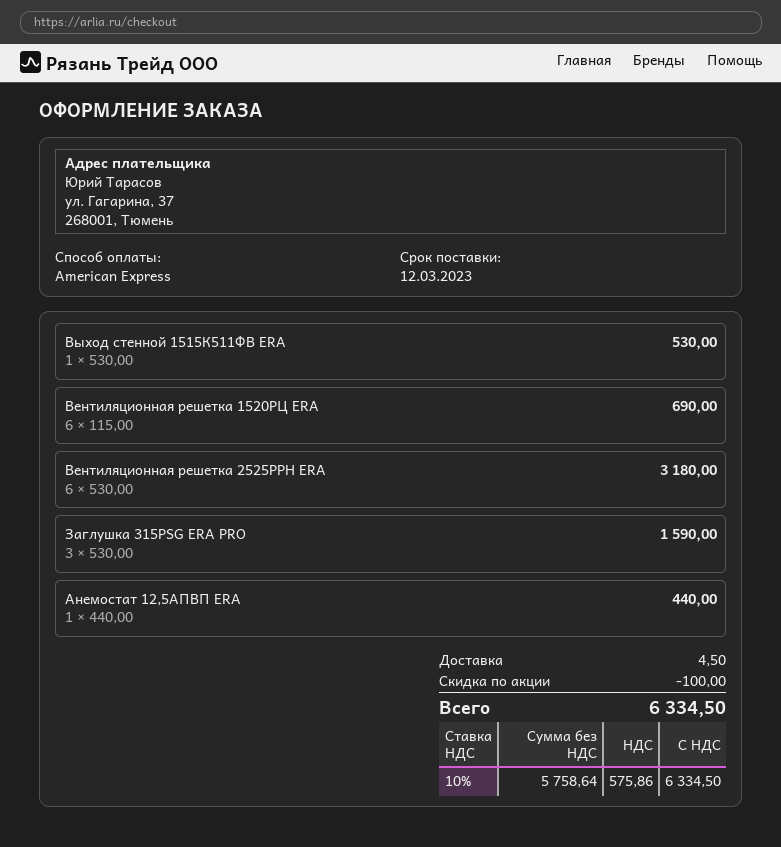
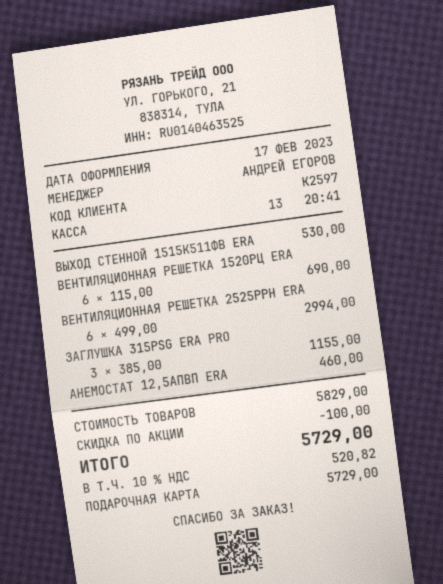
payment method: American Express -> gift card
Вентиляционная решетка 2525РРН ERA: 6 x 530.00 = 3180.00 -> 6 x 499.00 = 2994.00
Заглушка 315PSG ERA PRO: 3 x 530.00 = 1590.00 -> 3 x 385.00 = 1155.00
Анемостат 12,5АПВП ERA: 1 x 440.00 = 440.00 -> 1 x 460.00 = 460.00
shipping: 4.50 -> none
tax: 10% = 575.86 -> 10% = 520.82
total: 6334.50 -> 5729.00

